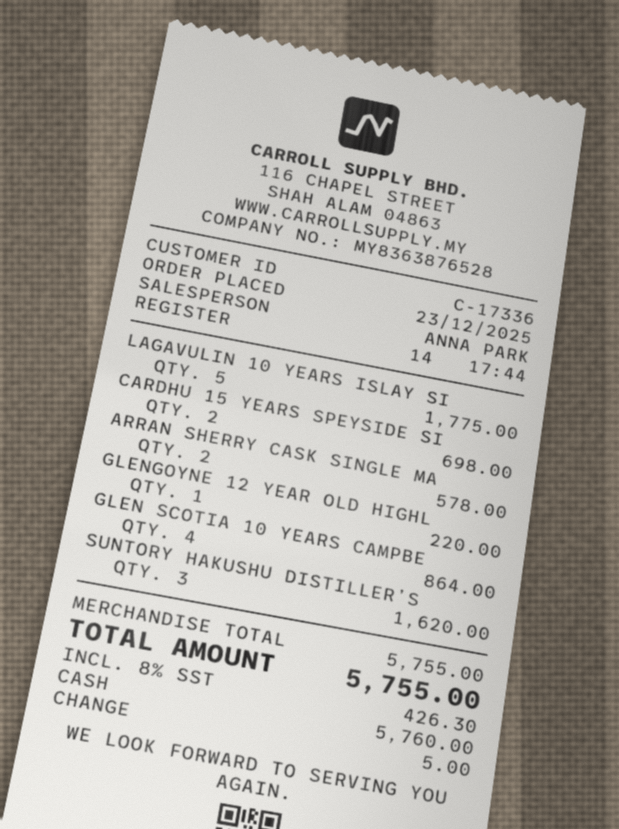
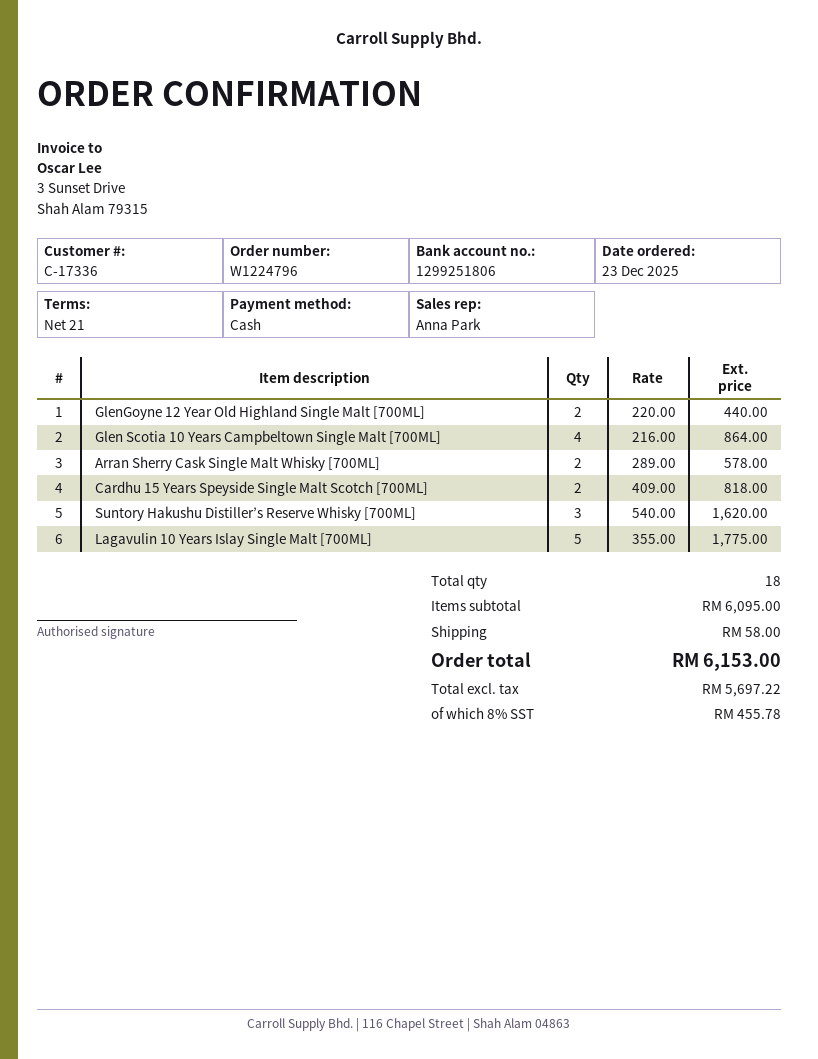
CARDHU 15 YEARS SPEYSIDE SI: 2 for 698.00 -> 2 for 818.00
GLENGOYNE 12 YEAR OLD HIGHL: 1 for 220.00 -> 2 for 440.00
subtotal: 5755.00 -> 6095.00
shipping: none -> 58.00
tax: 8% = 426.30 -> 8% = 455.78
total: 5755.00 -> 6153.00

